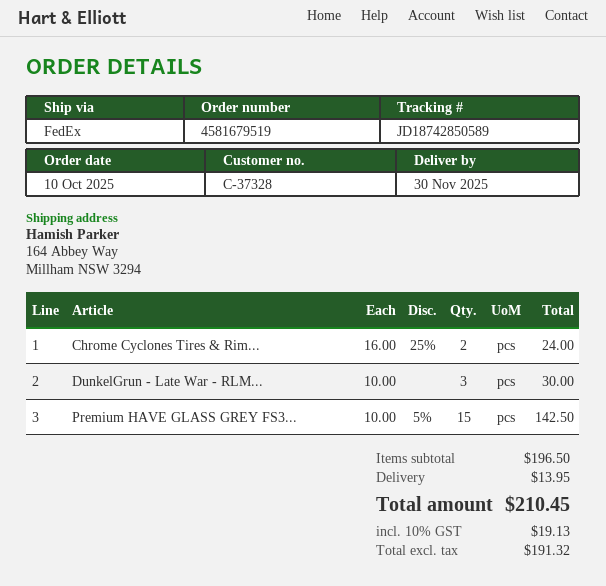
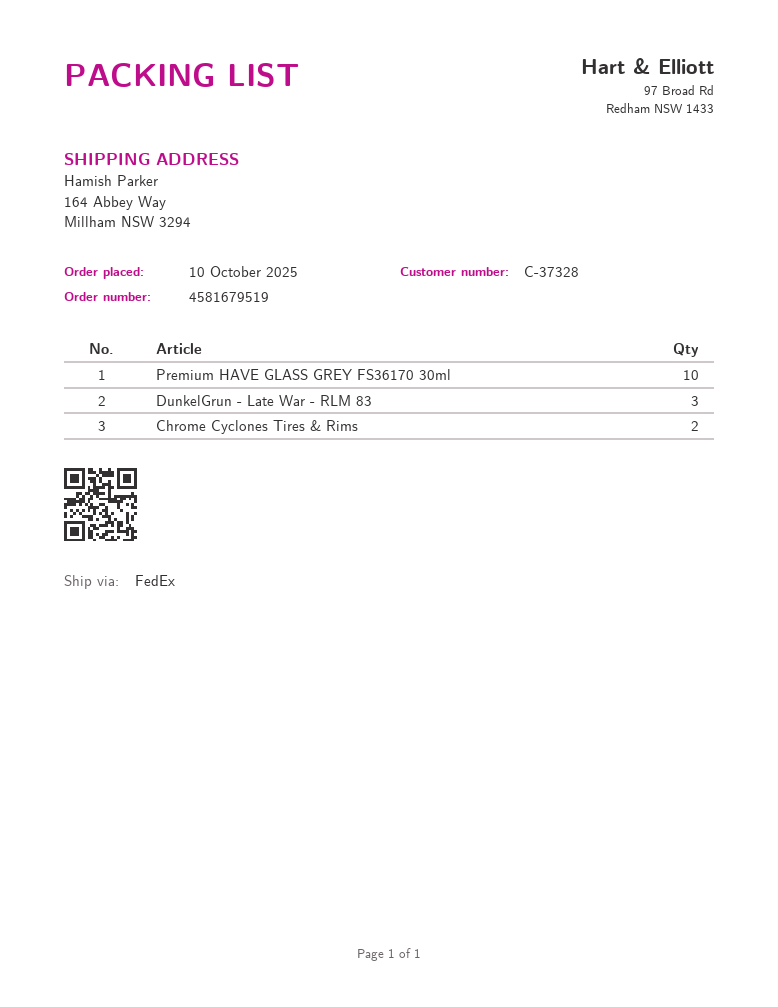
Premium HAVE GLASS GREY FS3...: 15 -> 10

